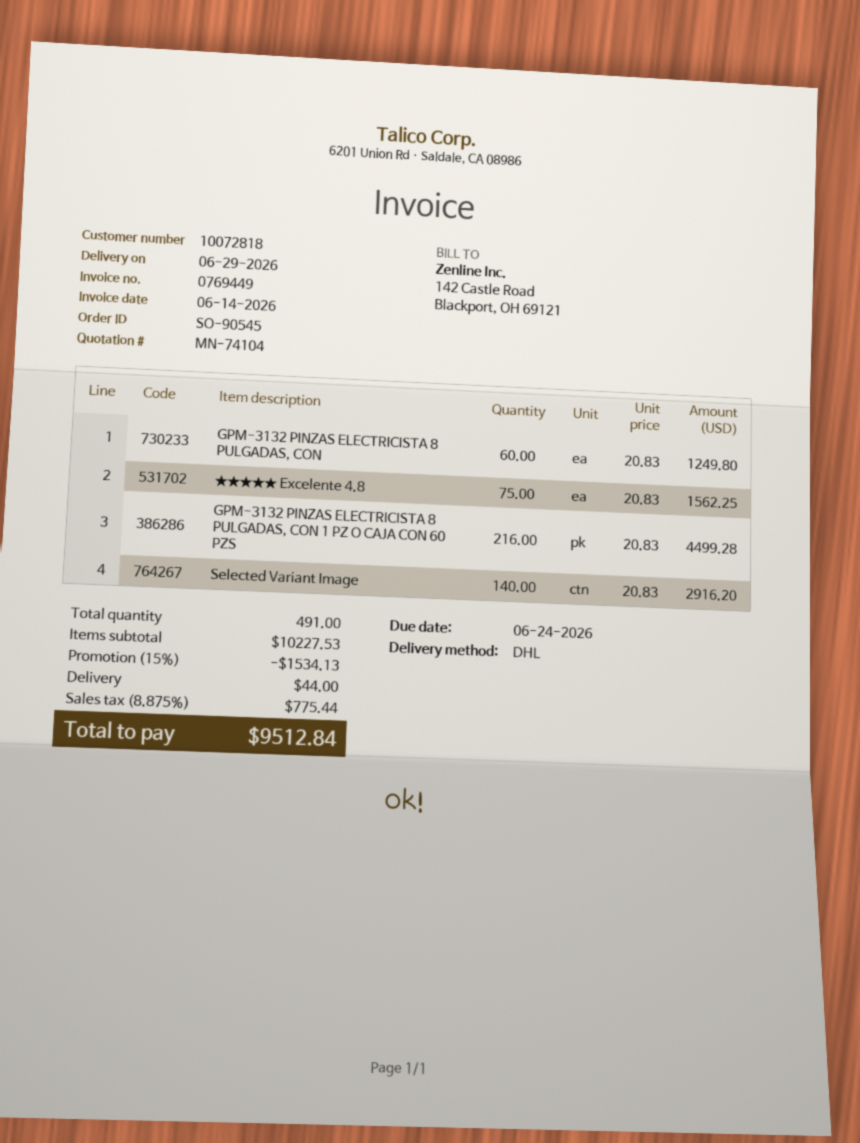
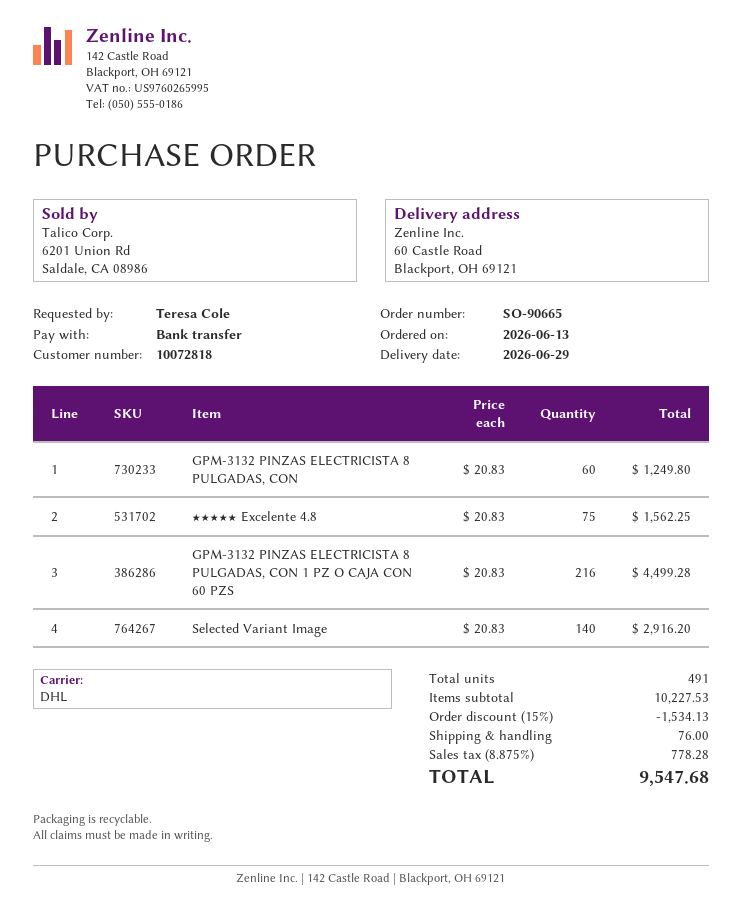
order number: SO-90545 -> SO-90665
shipping: 44.00 -> 76.00
tax: 8.875% = 775.44 -> 8.875% = 778.28
total: 9512.84 -> 9547.68

